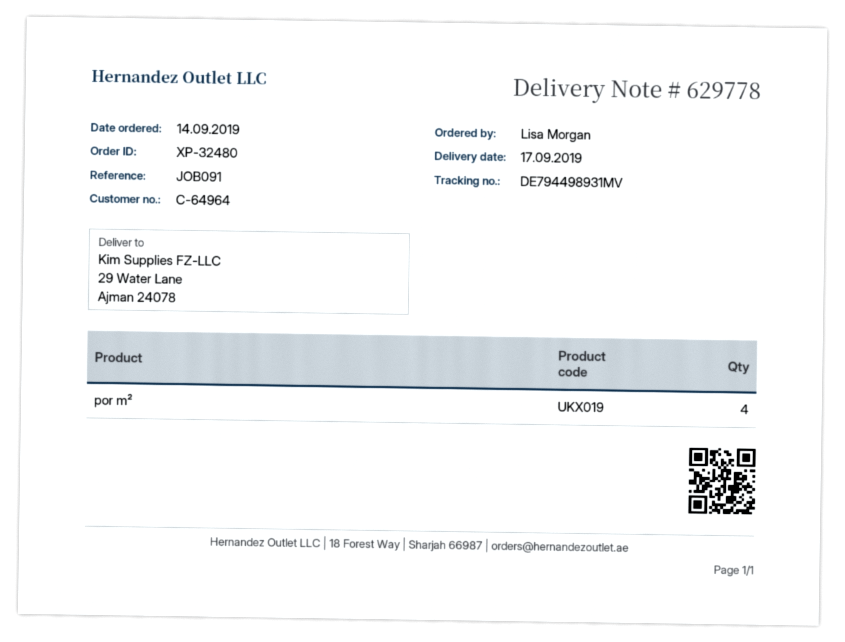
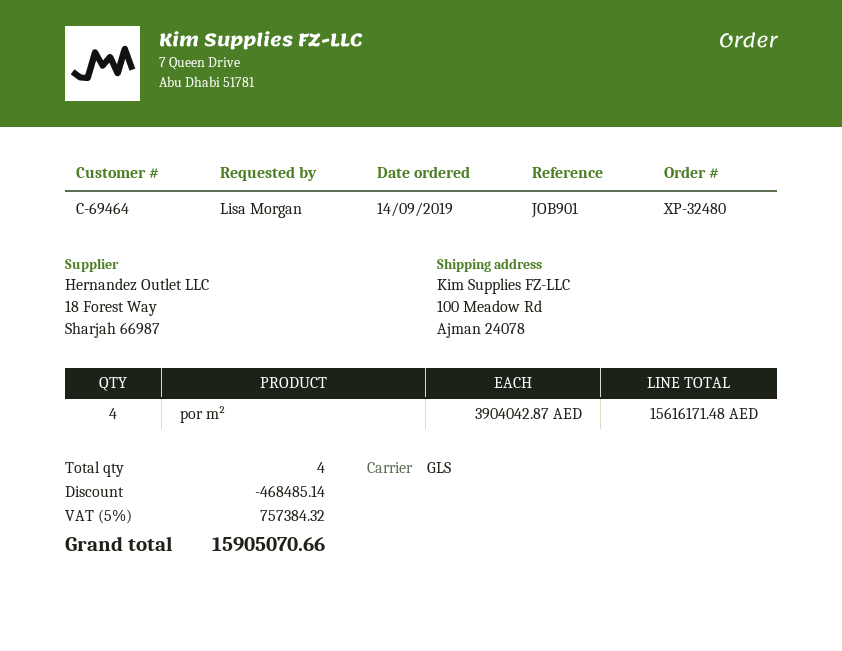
customer number: C-64964 -> C-69464
reference: JOB091 -> JOB901
ship to: 29 Water Lane, Ajman 24078 -> 100 Meadow Rd, Ajman 24078

